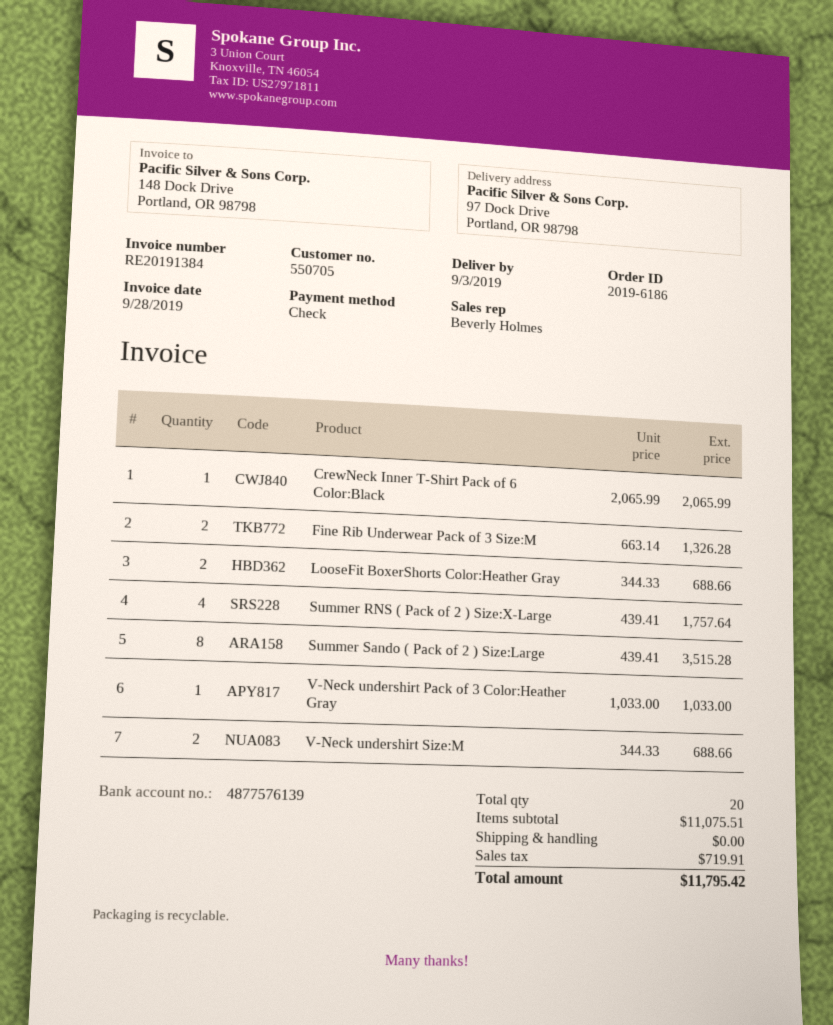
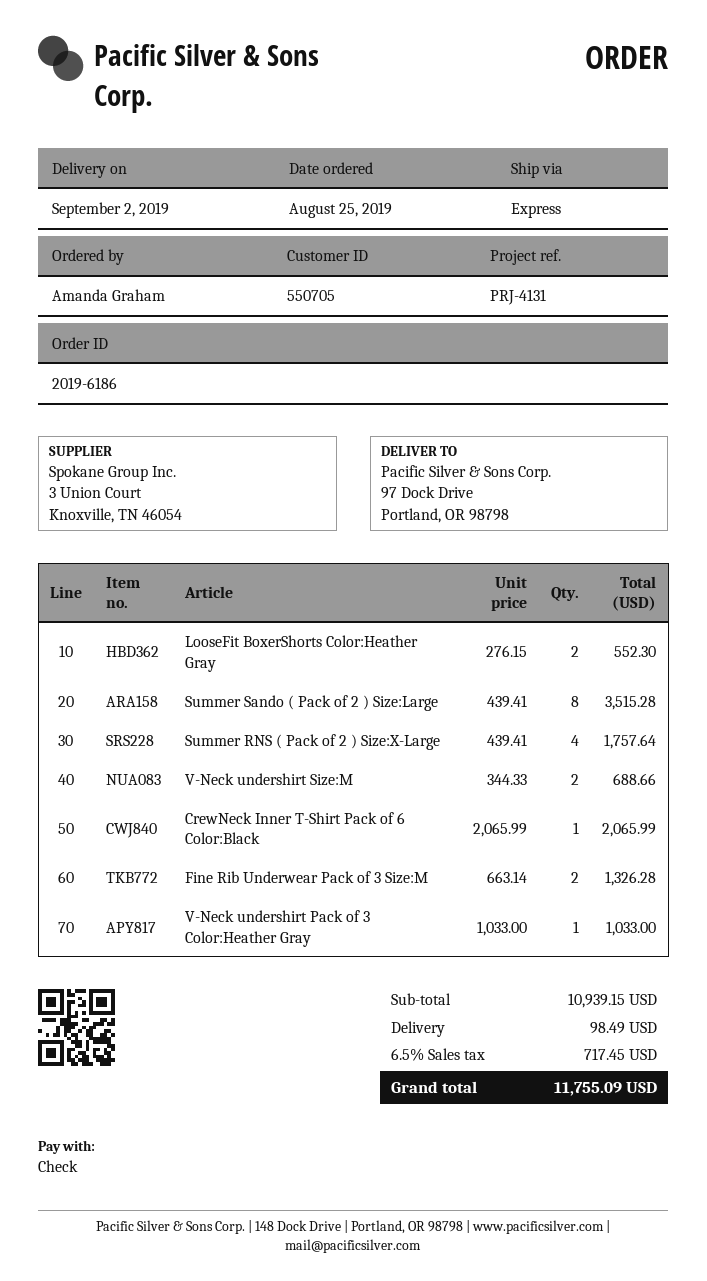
delivery date: 2019-09-03 -> 2019-09-02
LooseFit BoxerShorts Color:Heather Gray: 2 x 344.33 = 688.66 -> 2 x 276.15 = 552.30
subtotal: 11075.51 -> 10939.15
shipping: 0.00 -> 98.49
tax: 719.91 -> 717.45
total: 11795.42 -> 11755.09

